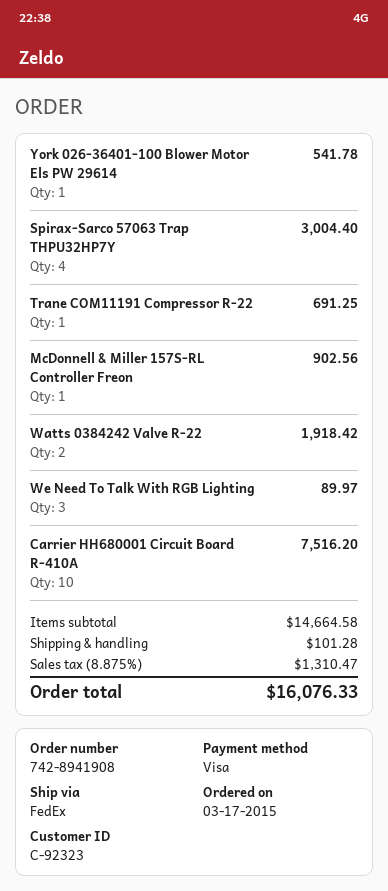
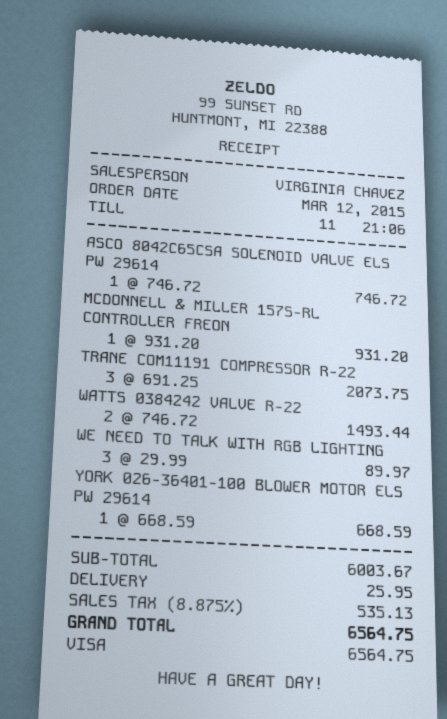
order date: 2015-03-17 -> 2015-03-12
York 026-36401-100 Blower Motor Els PW 29614: 1 for 541.78 -> 1 for 668.59
Spirax-Sarco 57063 Trap THPU32HP7Y: 4 for 3004.40 -> none
Trane COM11191 Compressor R-22: 1 for 691.25 -> 3 for 2073.75
McDonnell & Miller 157S-RL Controller Freon: 1 for 902.56 -> 1 for 931.20
Watts 0384242 Valve R-22: 2 for 1918.42 -> 2 for 1493.44
Carrier HH680001 Circuit Board R-410A: 10 for 7516.20 -> none
ASCO 8042C65CSA SOLENOID VALVE ELS PW 29614: none -> 1 for 746.72
subtotal: 14664.58 -> 6003.67
shipping: 101.28 -> 25.95
tax: 8.875% = 1310.47 -> 8.875% = 535.13
total: 16076.33 -> 6564.75

